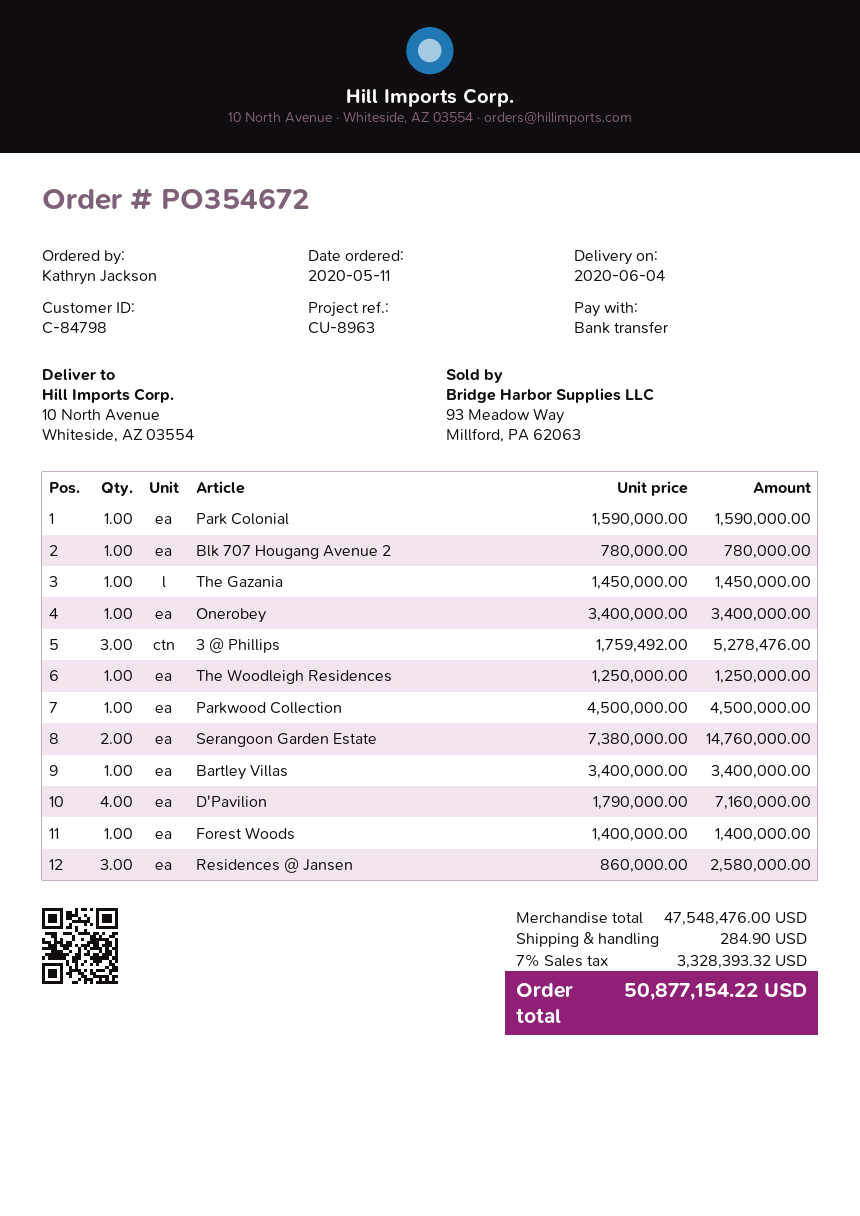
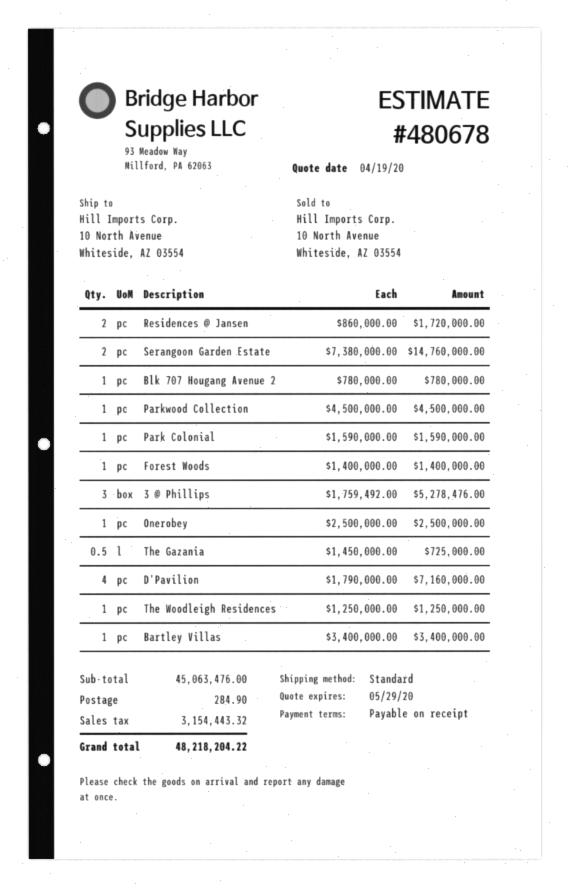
The Gazania: 1 x 1450000.00 = 1450000.00 -> 0.5 x 1450000.00 = 725000.00
Onerobey: 1 x 3400000.00 = 3400000.00 -> 1 x 2500000.00 = 2500000.00
Residences @ Jansen: 3 x 860000.00 = 2580000.00 -> 2 x 860000.00 = 1720000.00
subtotal: 47548476.00 -> 45063476.00
tax: 3328393.32 -> 3154443.32
total: 50877154.22 -> 48218204.22

